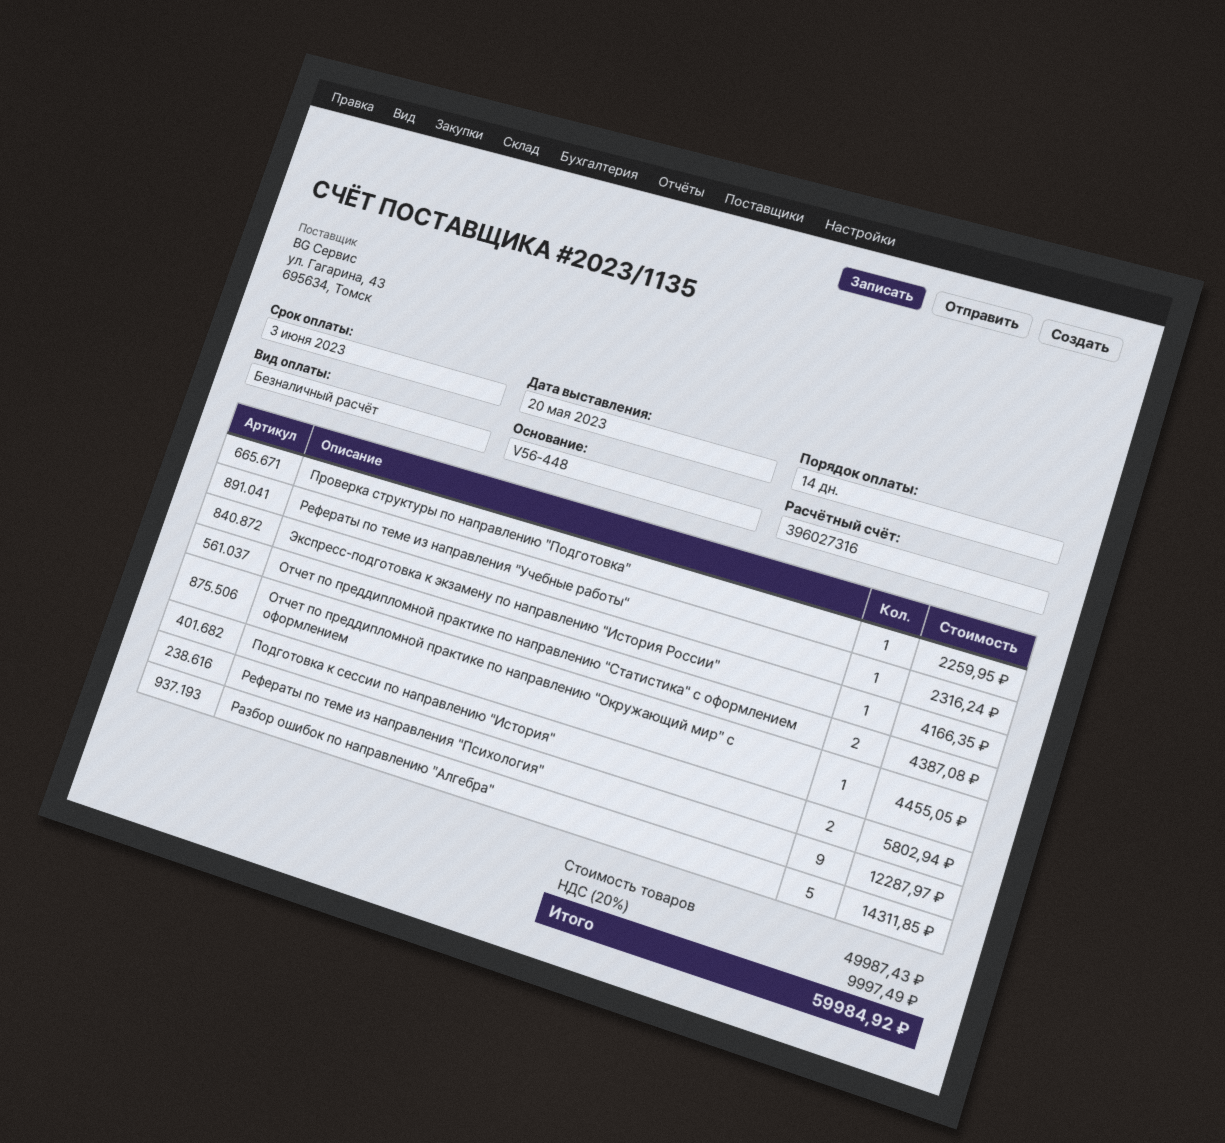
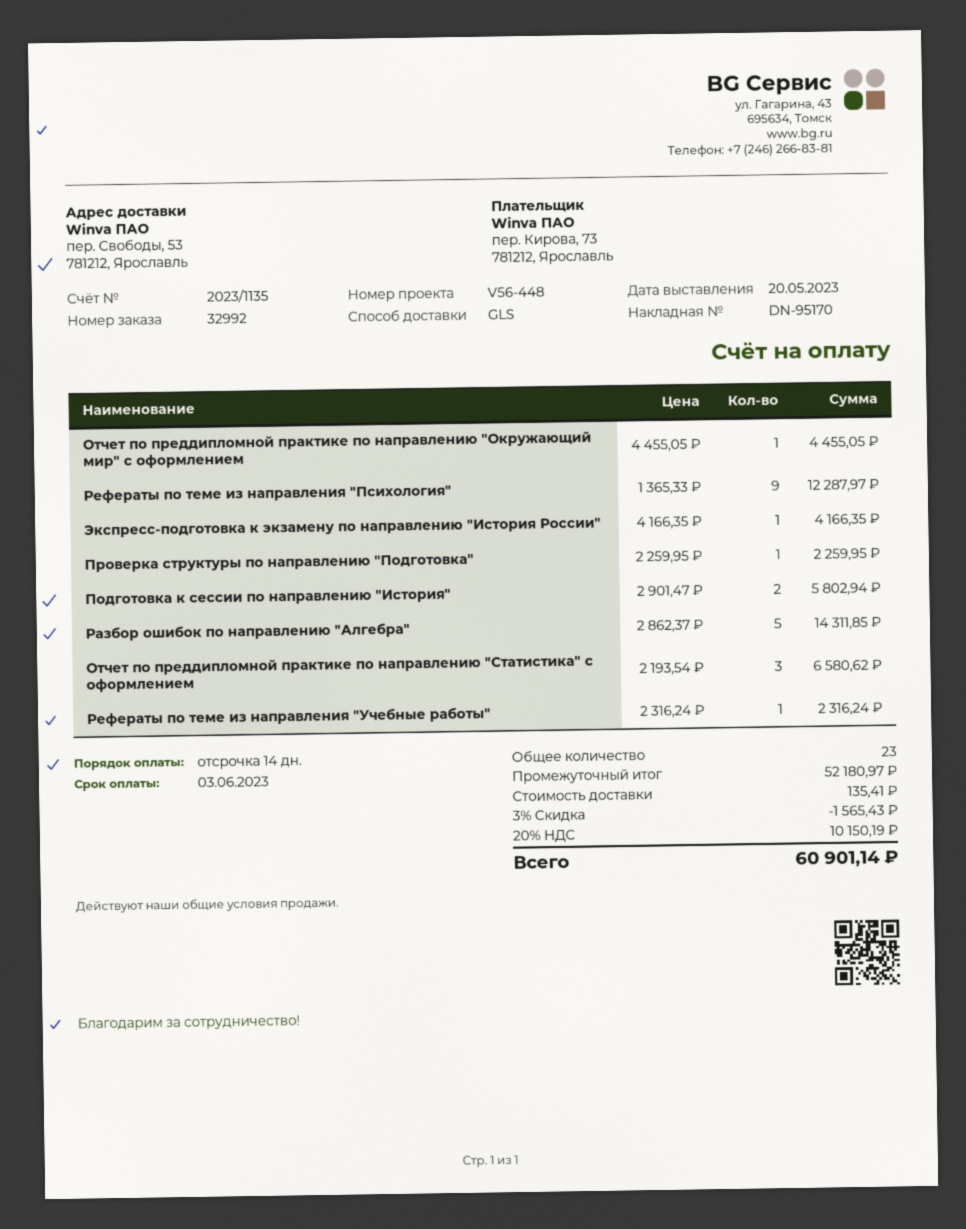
Отчет по преддипломной практике по направлению "Статистика" с оформлением: 2 for 4387.08 -> 3 for 6580.62
subtotal: 49987.43 -> 52180.97
discount: none -> 3% = 1565.43
shipping: none -> 135.41
tax: 20% = 9997.49 -> 20% = 10150.19
total: 59984.92 -> 60901.14

